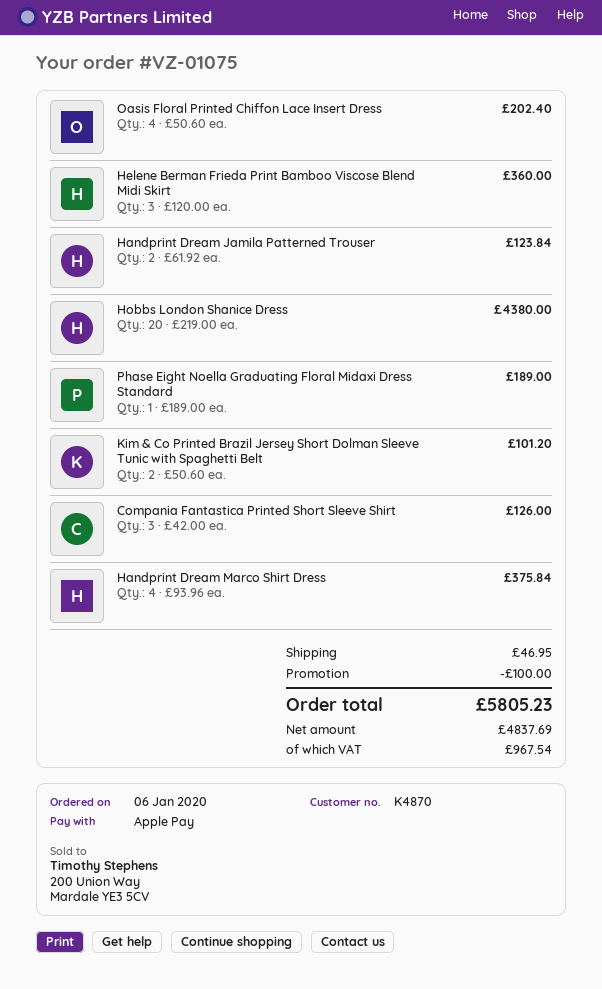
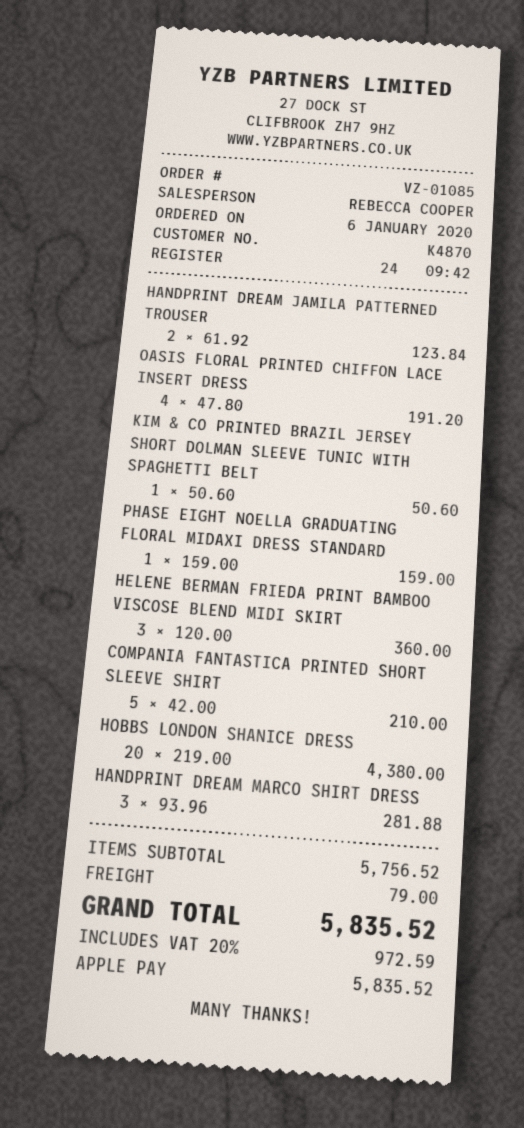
order number: VZ-01075 -> VZ-01085
Oasis Floral Printed Chiffon Lace Insert Dress: 4 x 50.60 = 202.40 -> 4 x 47.80 = 191.20
Phase Eight Noella Graduating Floral Midaxi Dress Standard: 1 x 189.00 = 189.00 -> 1 x 159.00 = 159.00
Kim & Co Printed Brazil Jersey Short Dolman Sleeve Tunic with Spaghetti Belt: 2 x 50.60 = 101.20 -> 1 x 50.60 = 50.60
Compania Fantastica Printed Short Sleeve Shirt: 3 x 42.00 = 126.00 -> 5 x 42.00 = 210.00
Handprint Dream Marco Shirt Dress: 4 x 93.96 = 375.84 -> 3 x 93.96 = 281.88
discount: 100.00 -> none
shipping: 46.95 -> 79.00
tax: 967.54 -> 972.59
total: 5805.23 -> 5835.52

